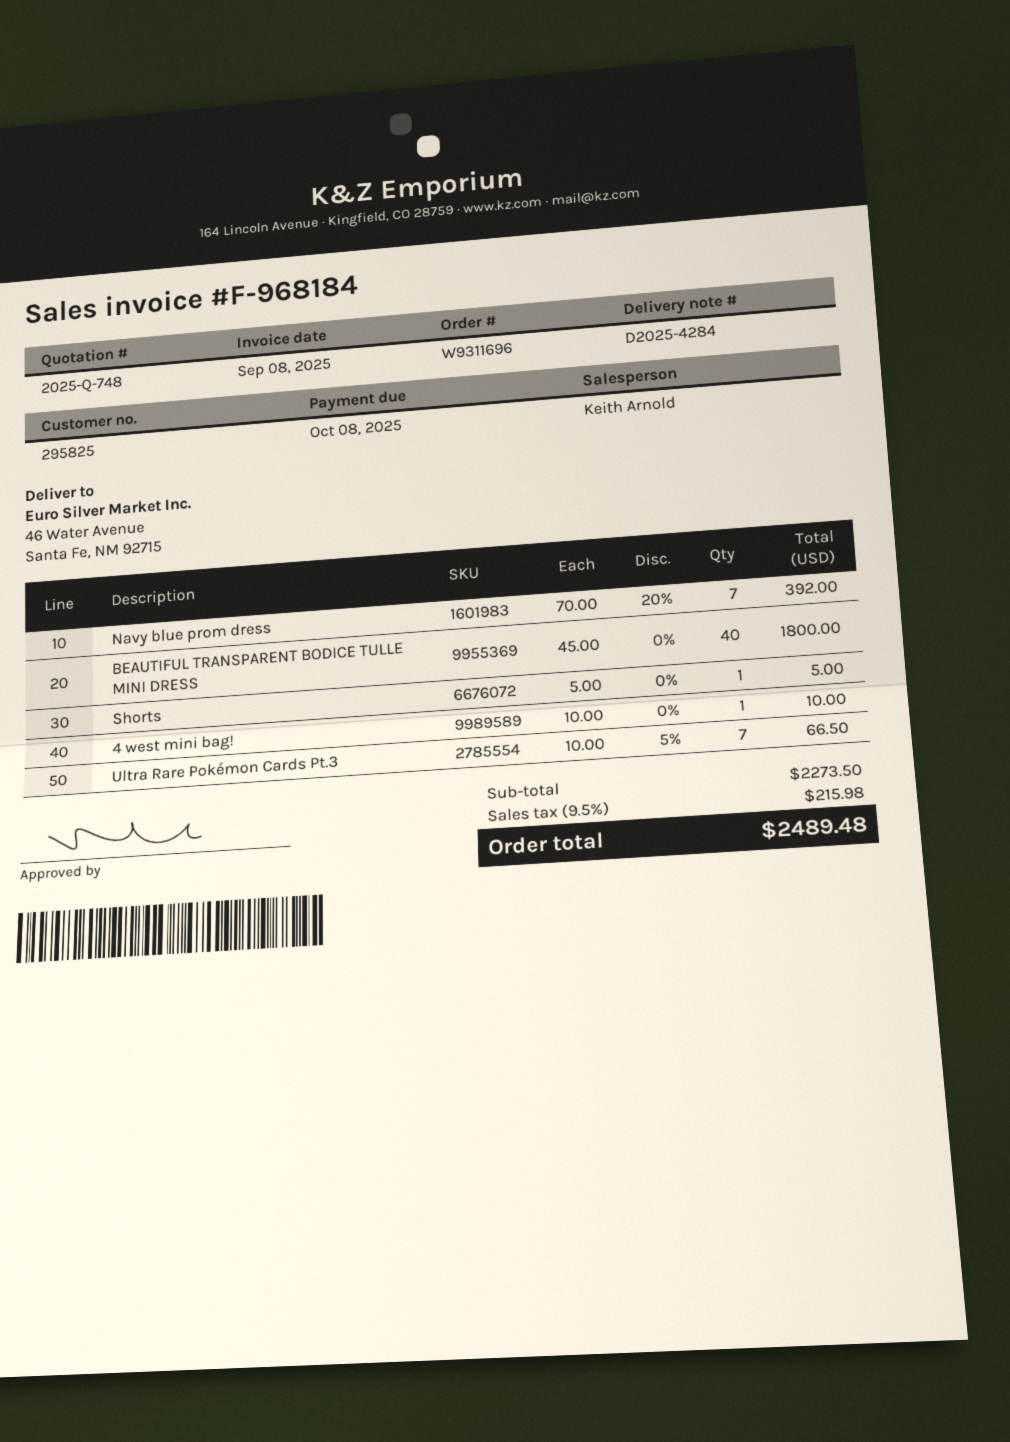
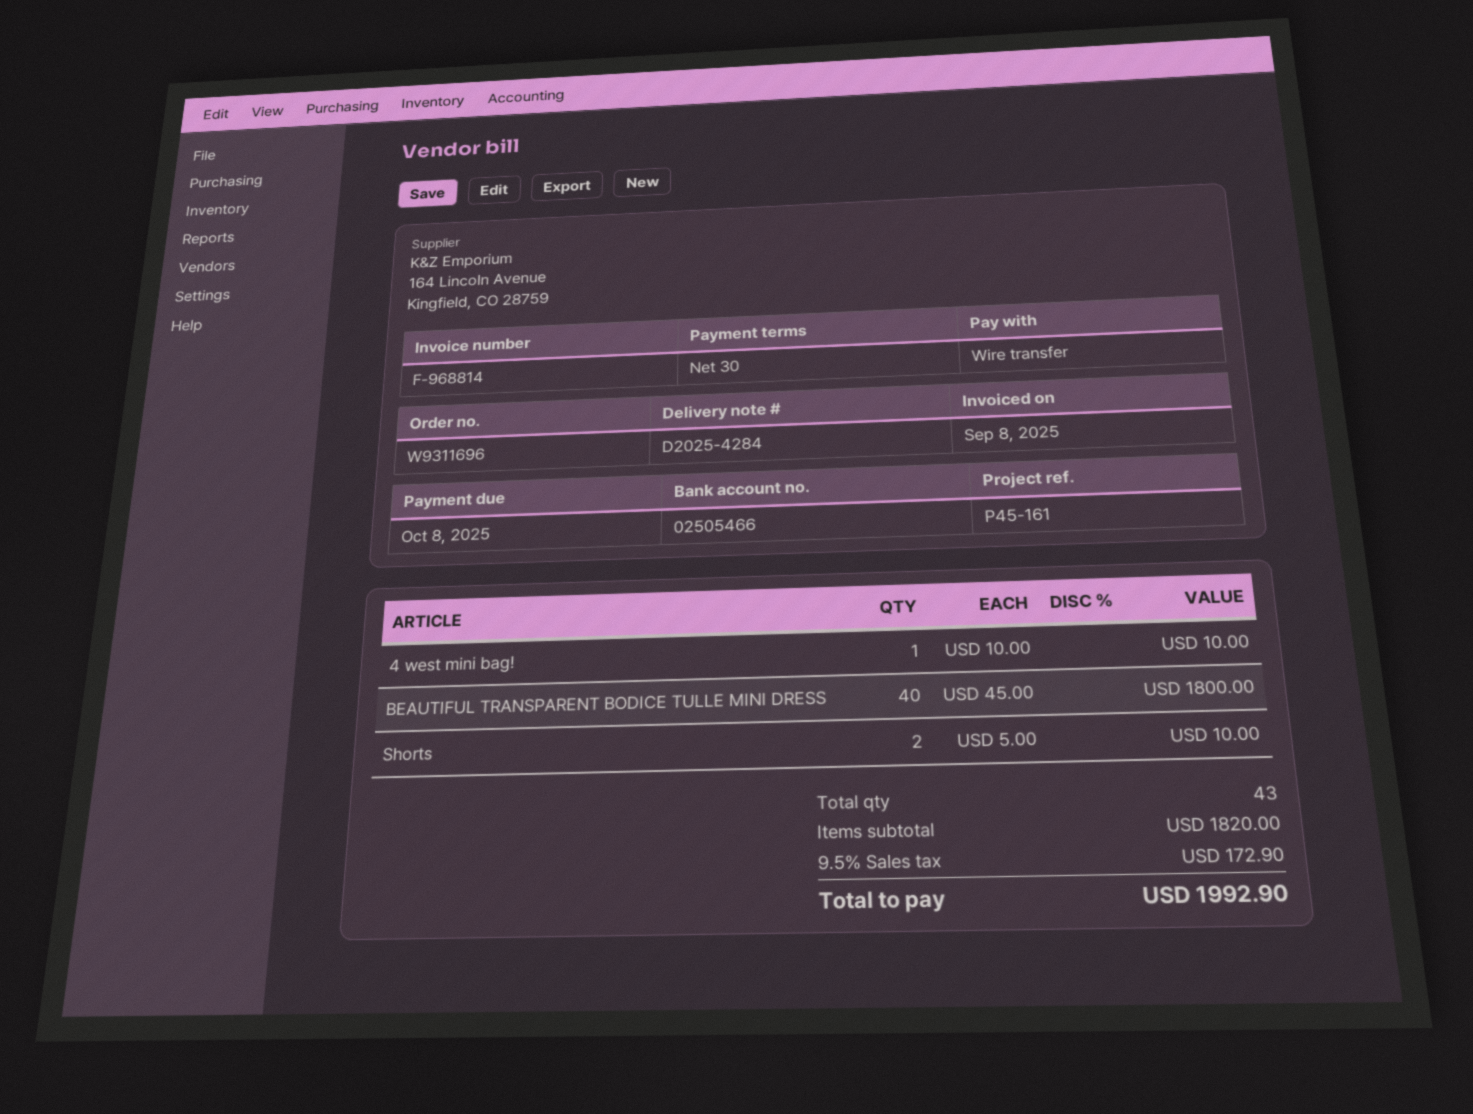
invoice number: F-968184 -> F-968814
Navy blue prom dress: 7 x 70.00 - 20% = 392.00 -> none
Shorts: 1 x 5.00 = 5.00 -> 2 x 5.00 = 10.00
Ultra Rare Pokémon Cards Pt.3: 7 x 10.00 - 5% = 66.50 -> none
subtotal: 2273.50 -> 1820.00
tax: 9.5% = 215.98 -> 9.5% = 172.90
total: 2489.48 -> 1992.90

